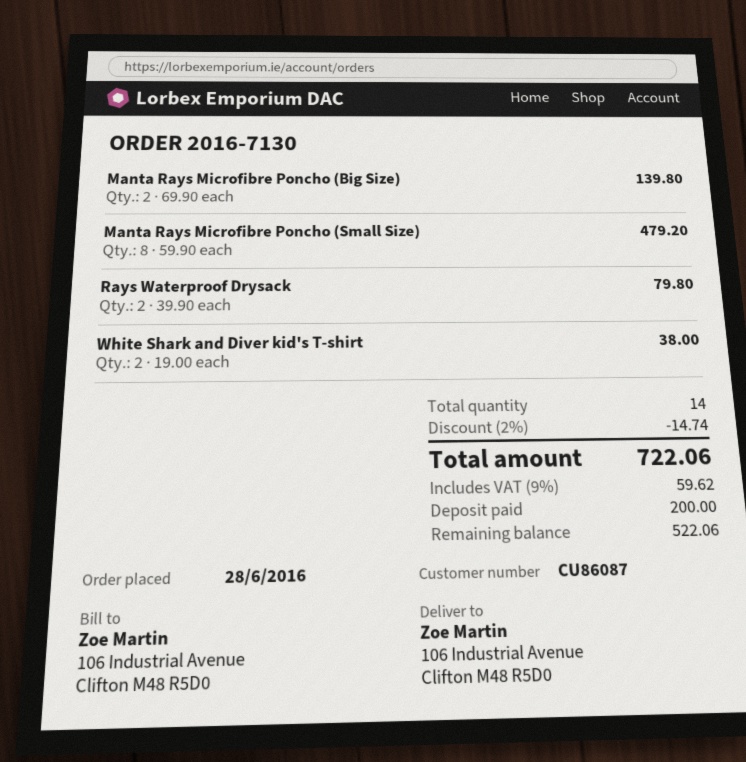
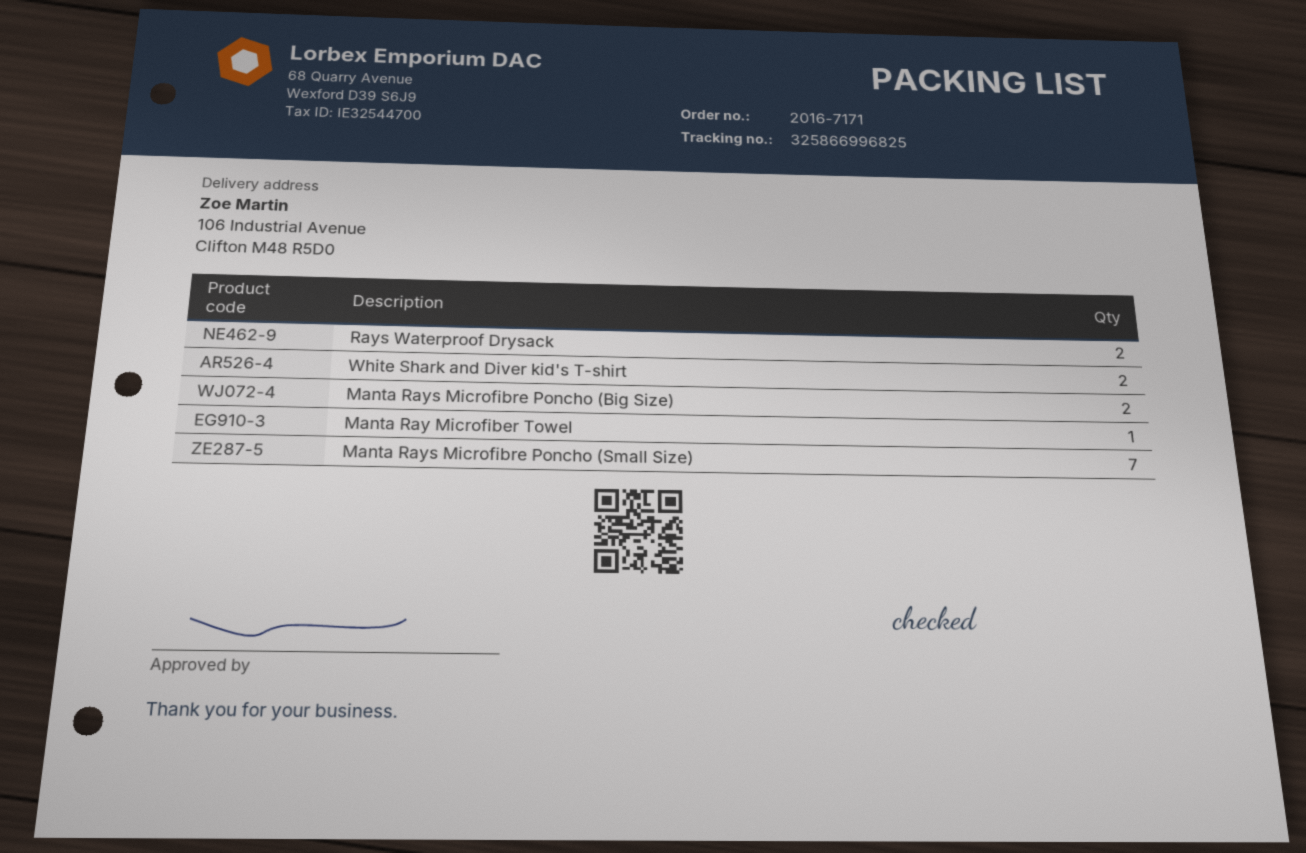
order number: 2016-7130 -> 2016-7171
Manta Rays Microfibre Poncho (Small Size): 8 -> 7
Manta Ray Microfiber Towel: none -> 1

